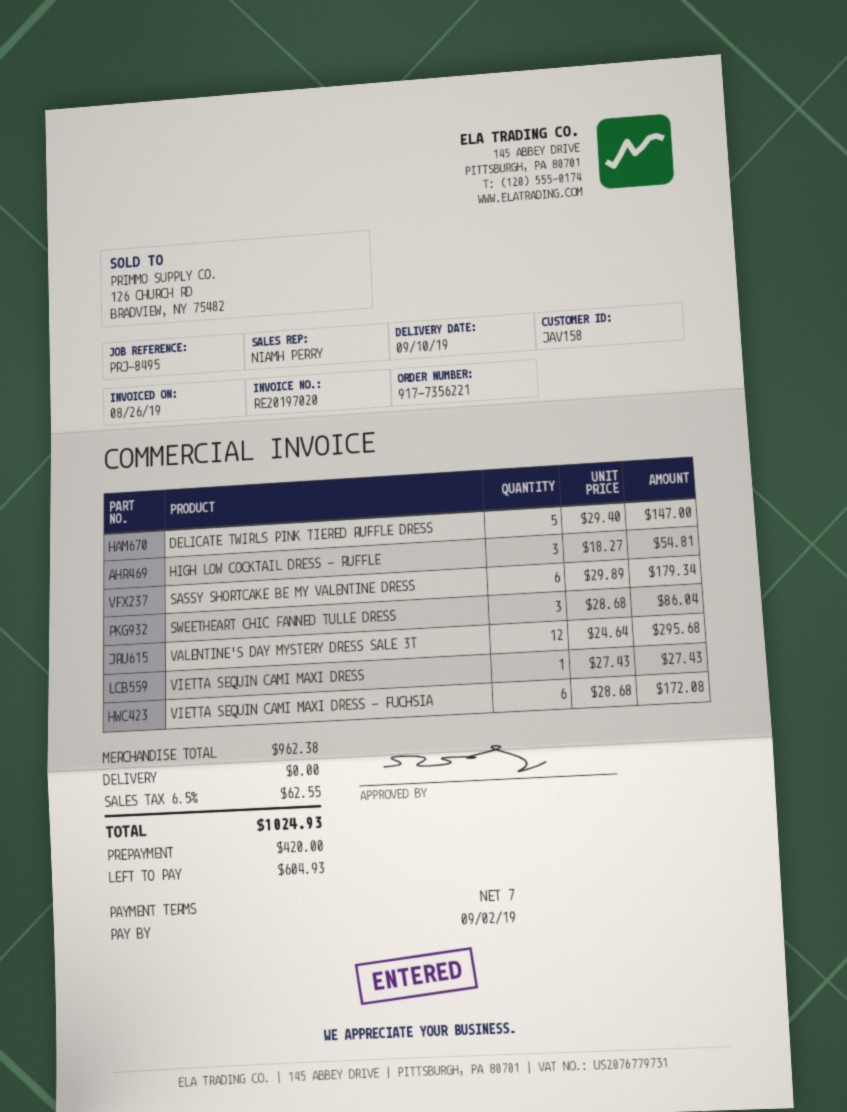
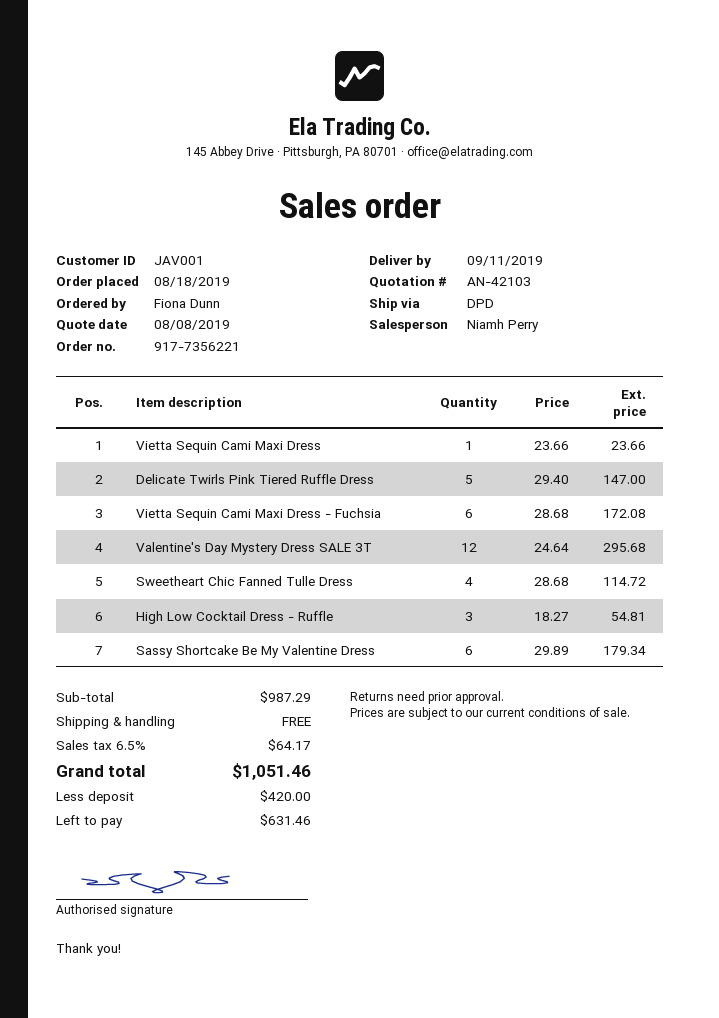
delivery date: 2019-09-10 -> 2019-09-11
customer number: JAV158 -> JAV001
SWEETHEART CHIC FANNED TULLE DRESS: 3 x 28.68 = 86.04 -> 4 x 28.68 = 114.72
VIETTA SEQUIN CAMI MAXI DRESS: 1 x 27.43 = 27.43 -> 1 x 23.66 = 23.66
subtotal: 962.38 -> 987.29
tax: 6.5% = 62.55 -> 6.5% = 64.17
total: 1024.93 -> 1051.46
balance: 604.93 -> 631.46

